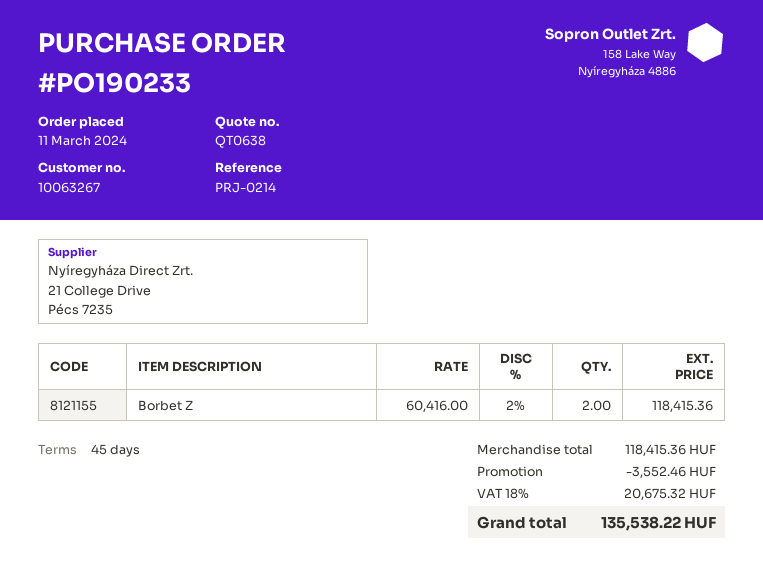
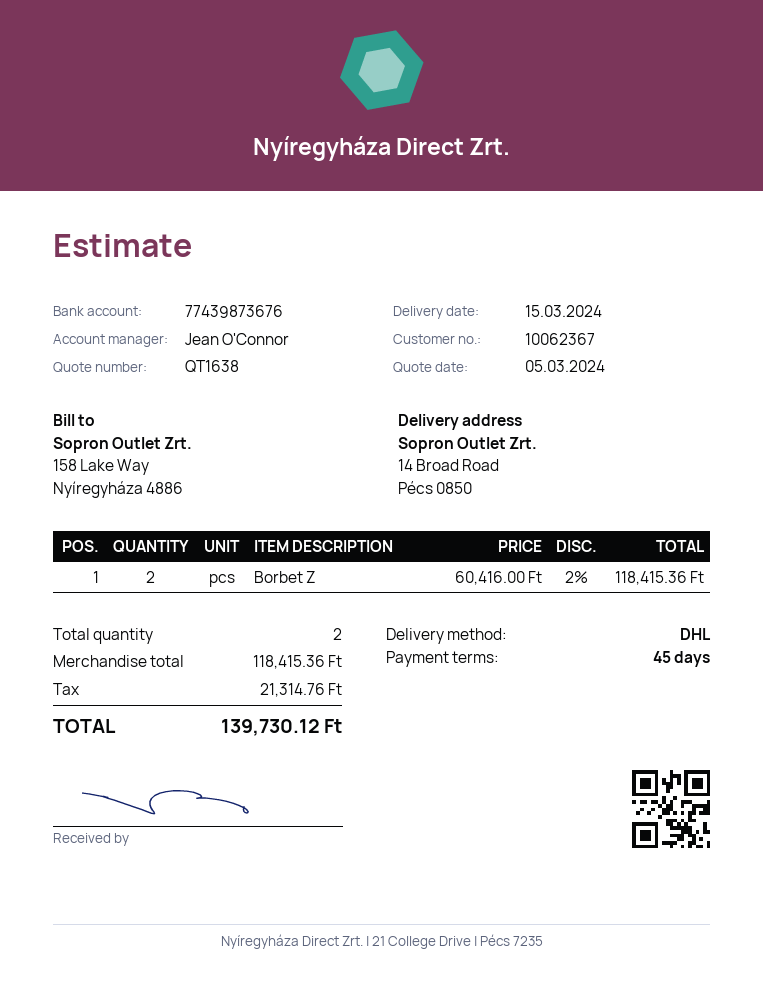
quote number: QT0638 -> QT1638
customer number: 10063267 -> 10062367
discount: 3552.46 -> none
tax: 20675.32 -> 21314.76
total: 135538.22 -> 139730.12

